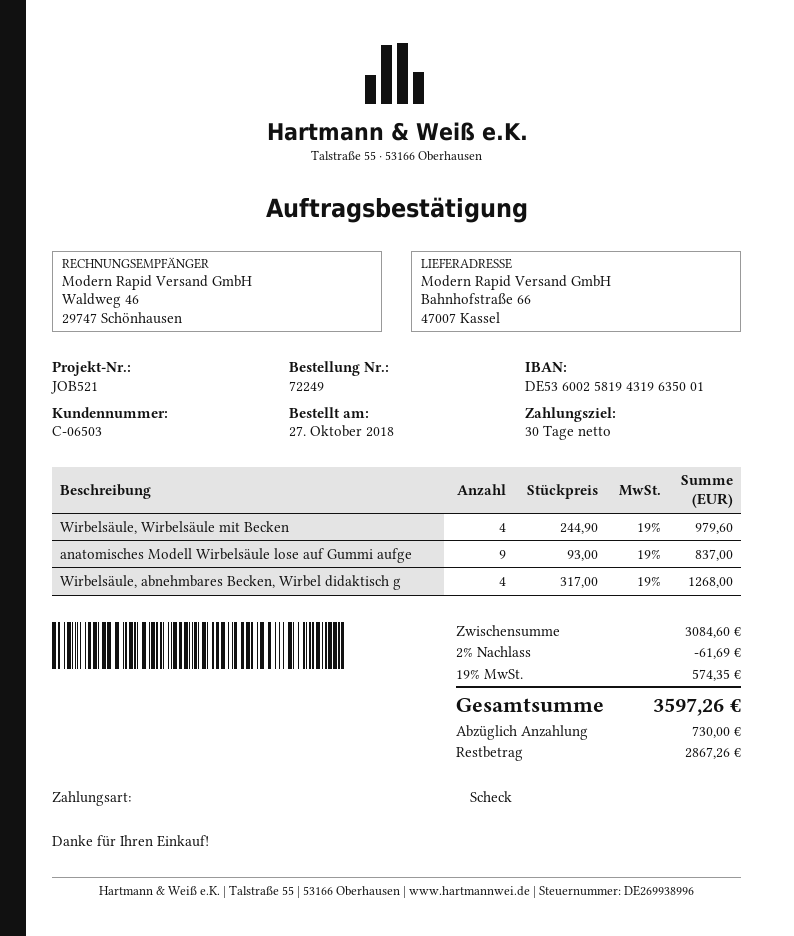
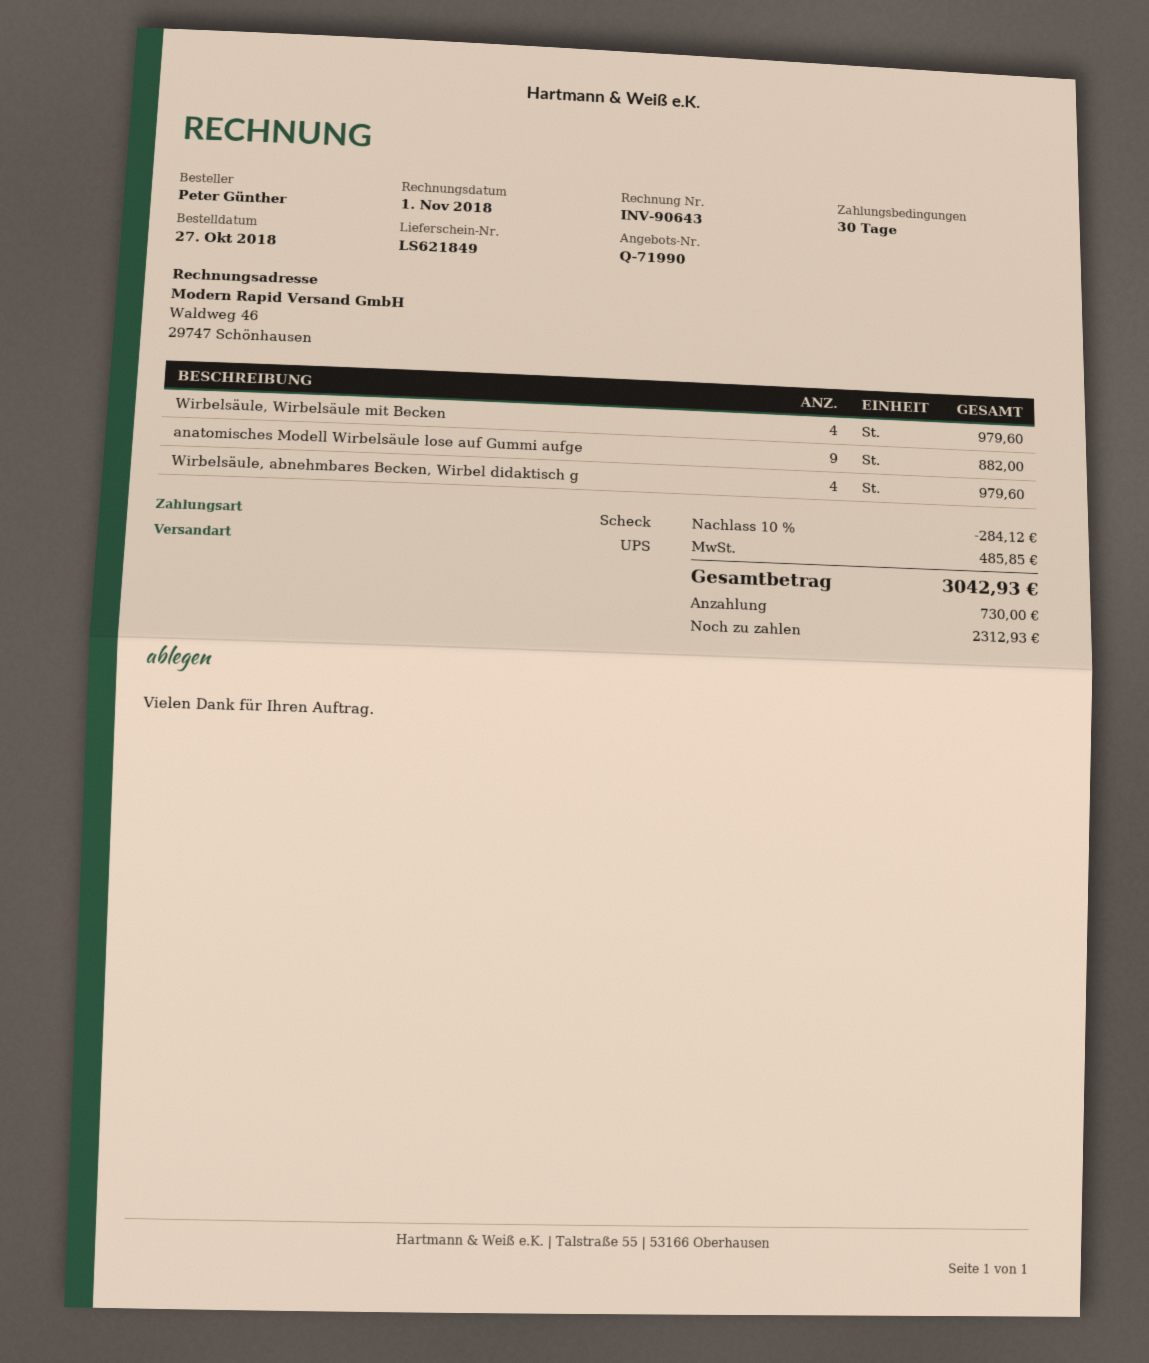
anatomisches Modell Wirbelsäule lose auf Gummi aufge: 9 for 837.00 -> 9 for 882.00
Wirbelsäule, abnehmbares Becken, Wirbel didaktisch g: 4 for 1268.00 -> 4 for 979.60
discount: 2% = 61.69 -> 10% = 284.12
tax: 574.35 -> 485.85
total: 3597.26 -> 3042.93
balance: 2867.26 -> 2312.93

